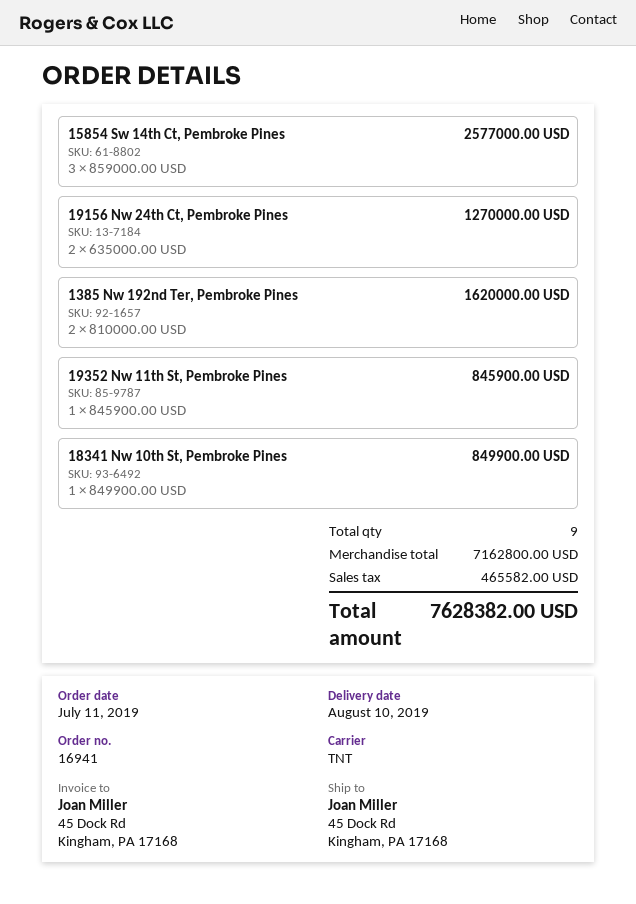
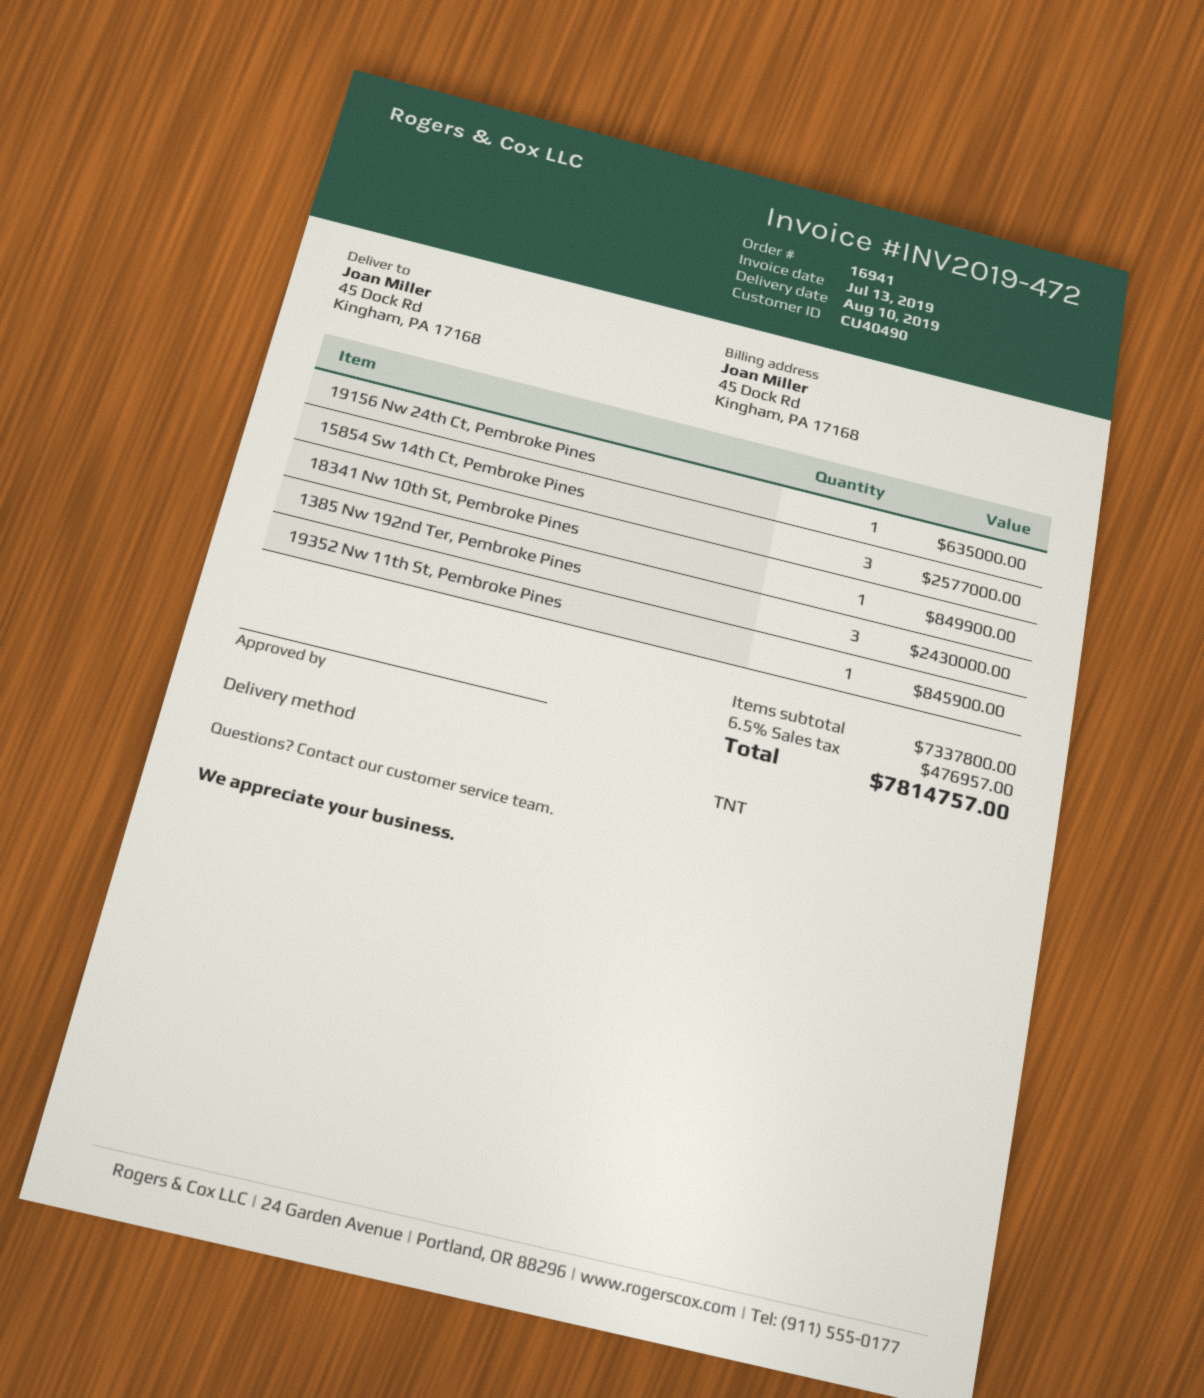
19156 Nw 24th Ct, Pembroke Pines: 2 for 1270000.00 -> 1 for 635000.00
1385 Nw 192nd Ter, Pembroke Pines: 2 for 1620000.00 -> 3 for 2430000.00
subtotal: 7162800.00 -> 7337800.00
tax: 465582.00 -> 476957.00
total: 7628382.00 -> 7814757.00

